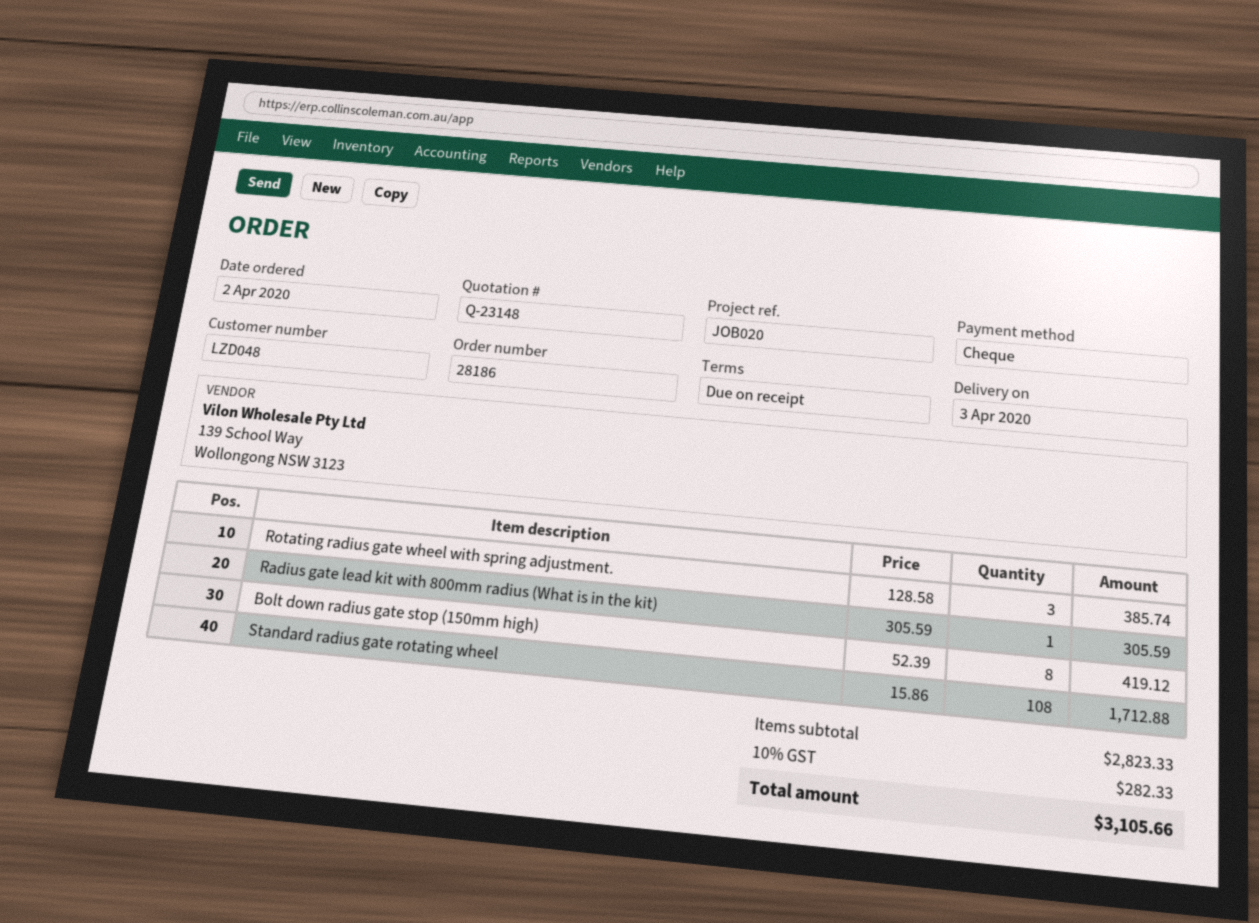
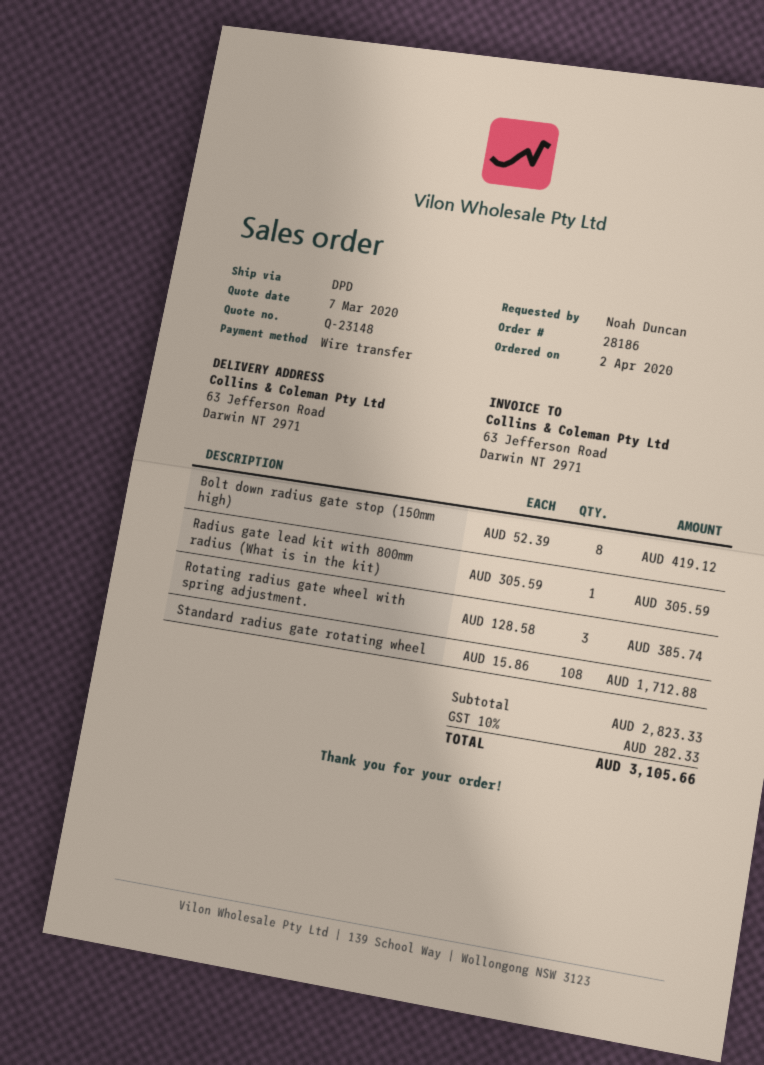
payment method: cheque -> bank transfer

